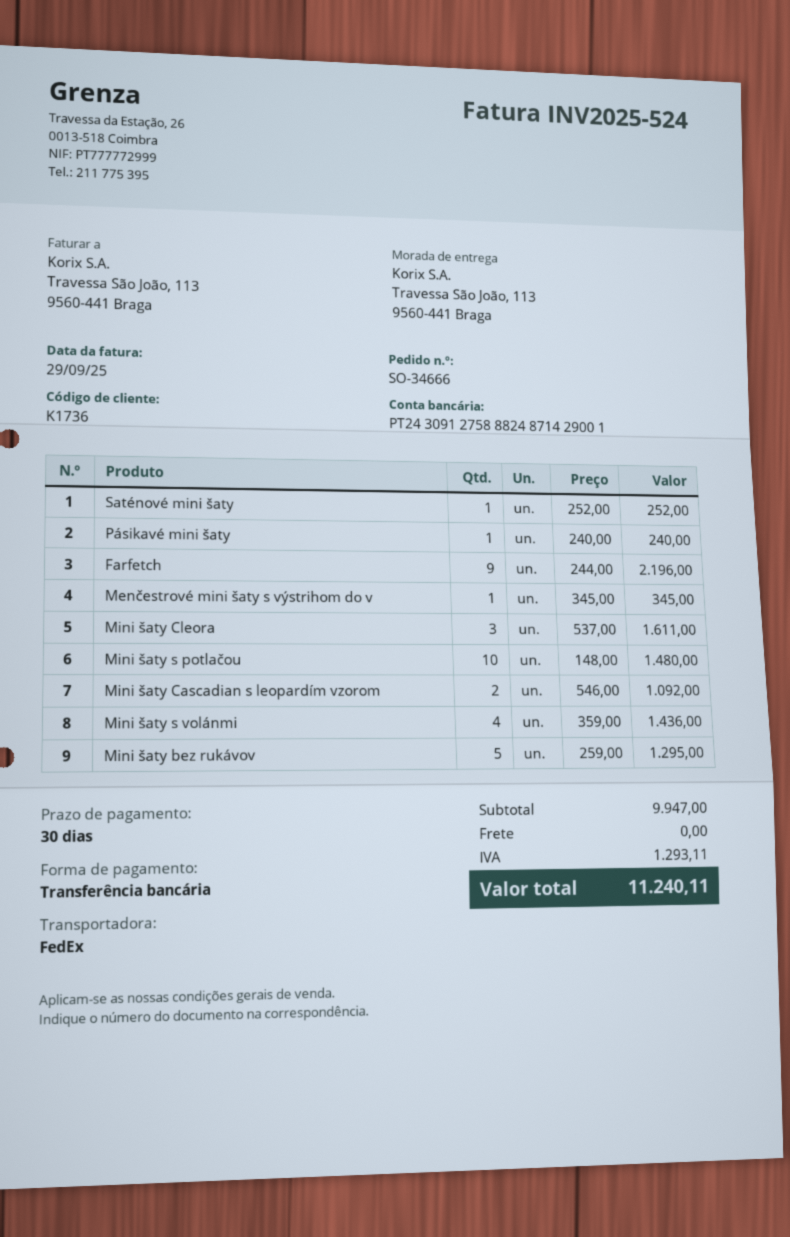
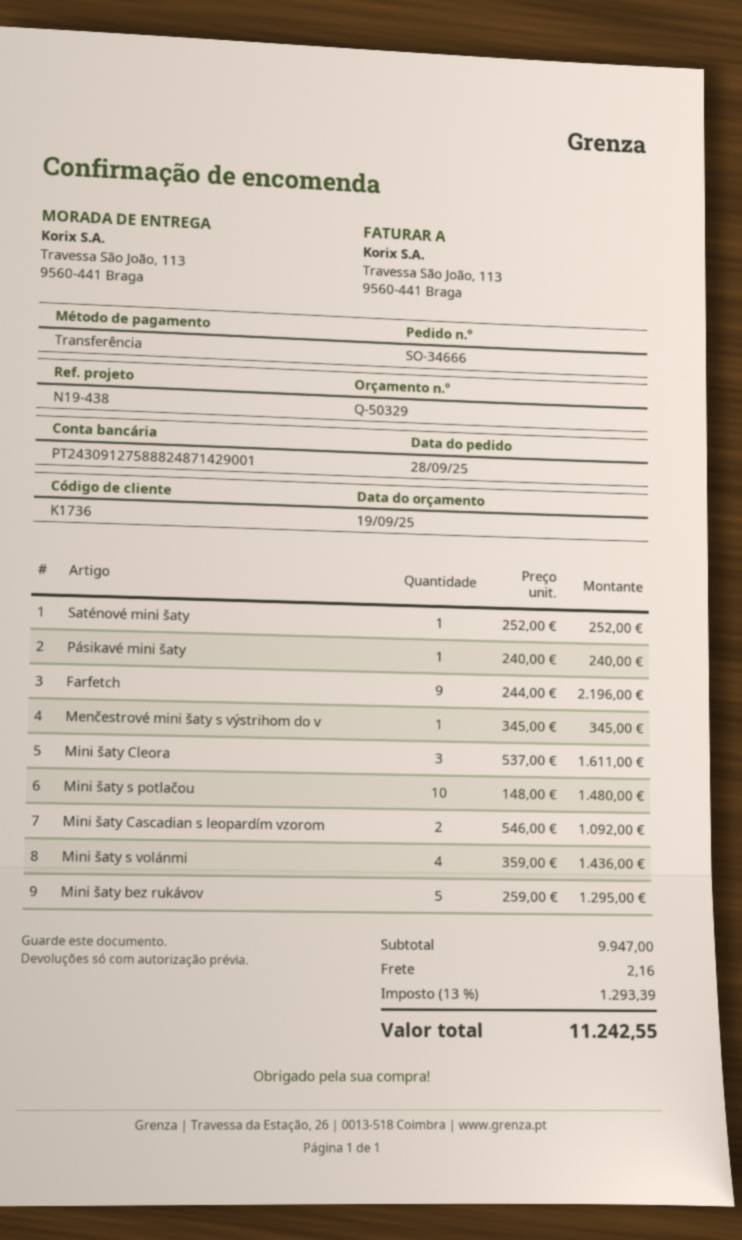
shipping: 0.00 -> 2.16
tax: 1293.11 -> 1293.39
total: 11240.11 -> 11242.55

